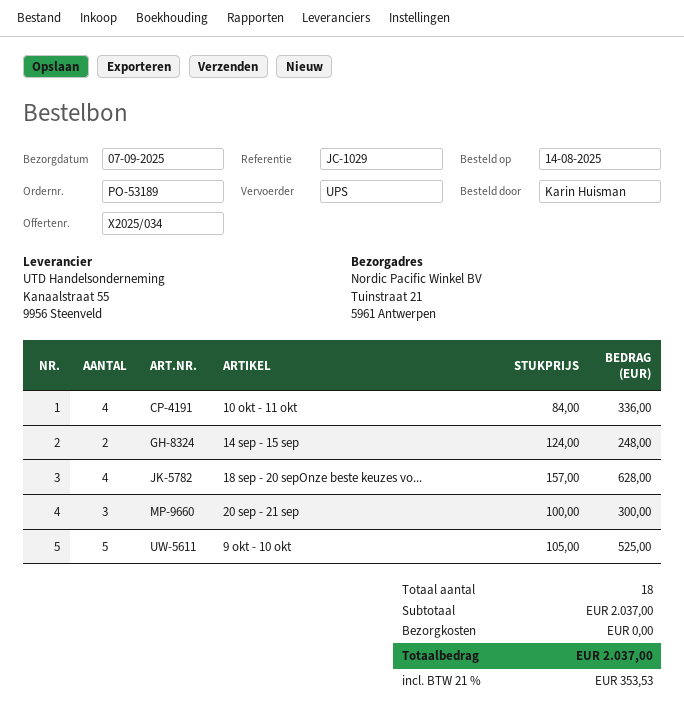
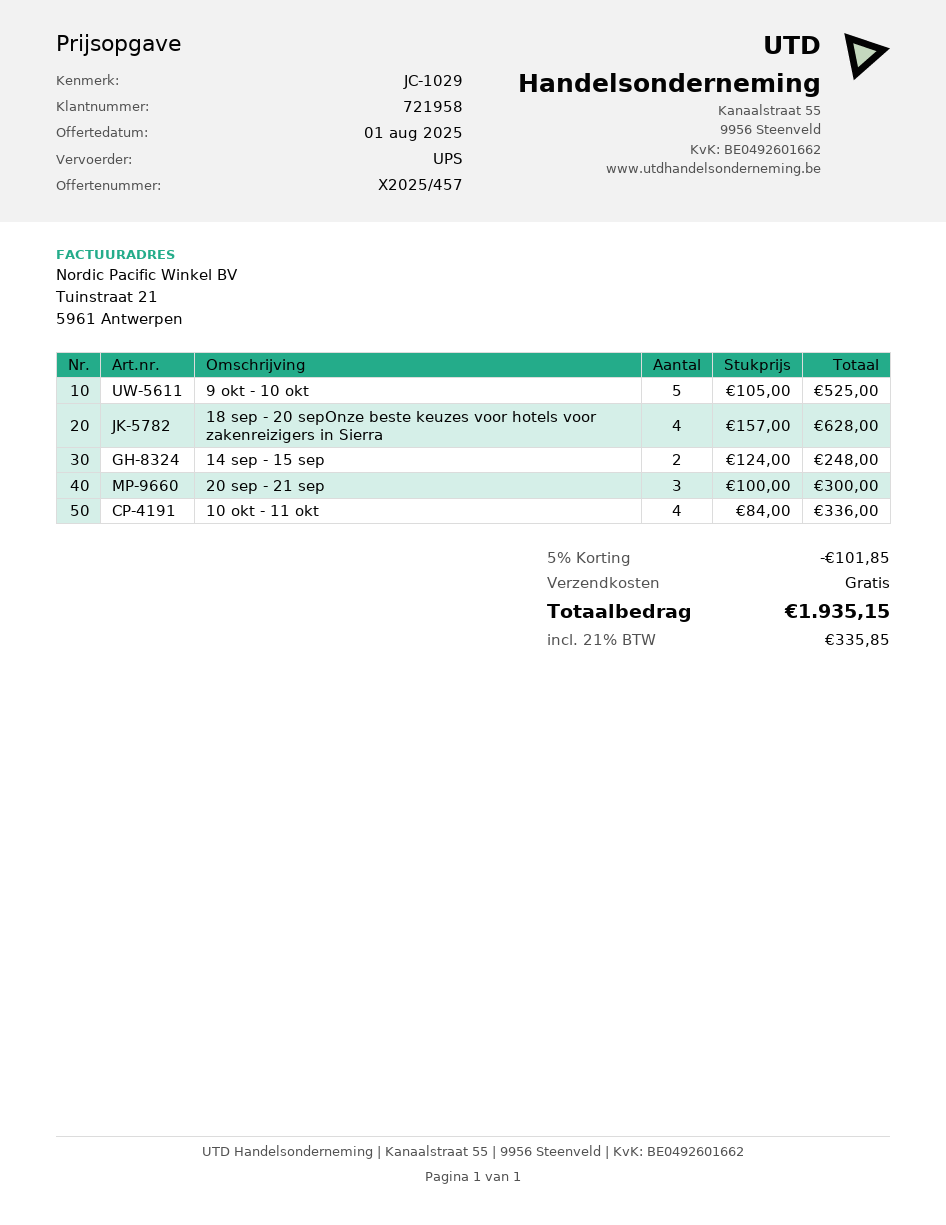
quote number: X2025/034 -> X2025/457
discount: none -> 5% = 101.85
tax: 21% = 353.53 -> 21% = 335.85
total: 2037.00 -> 1935.15

